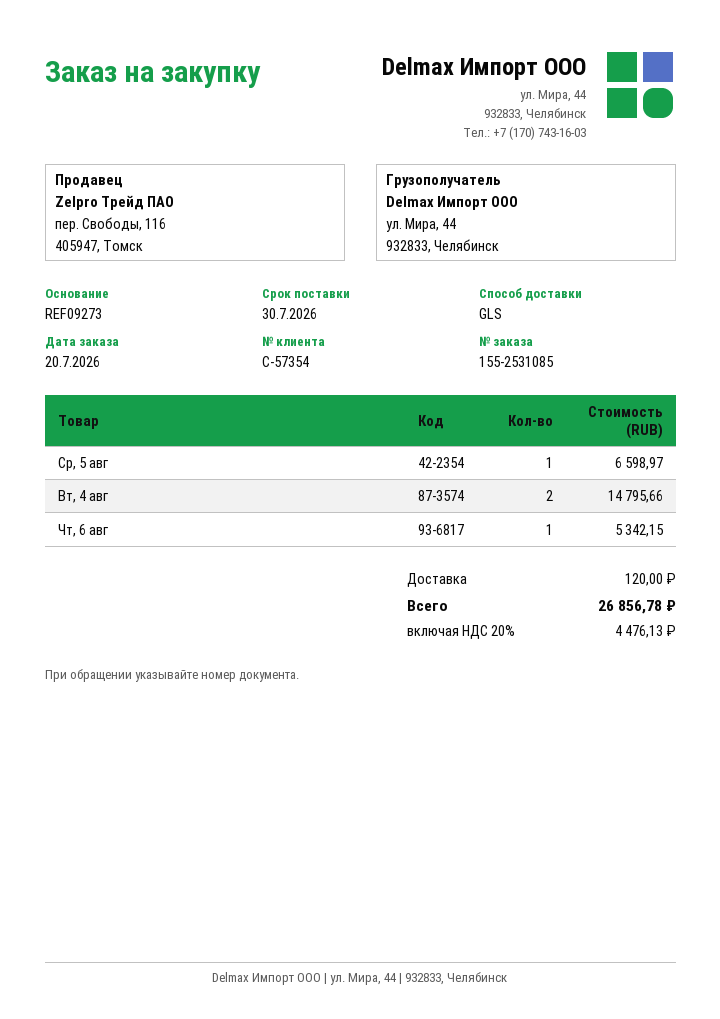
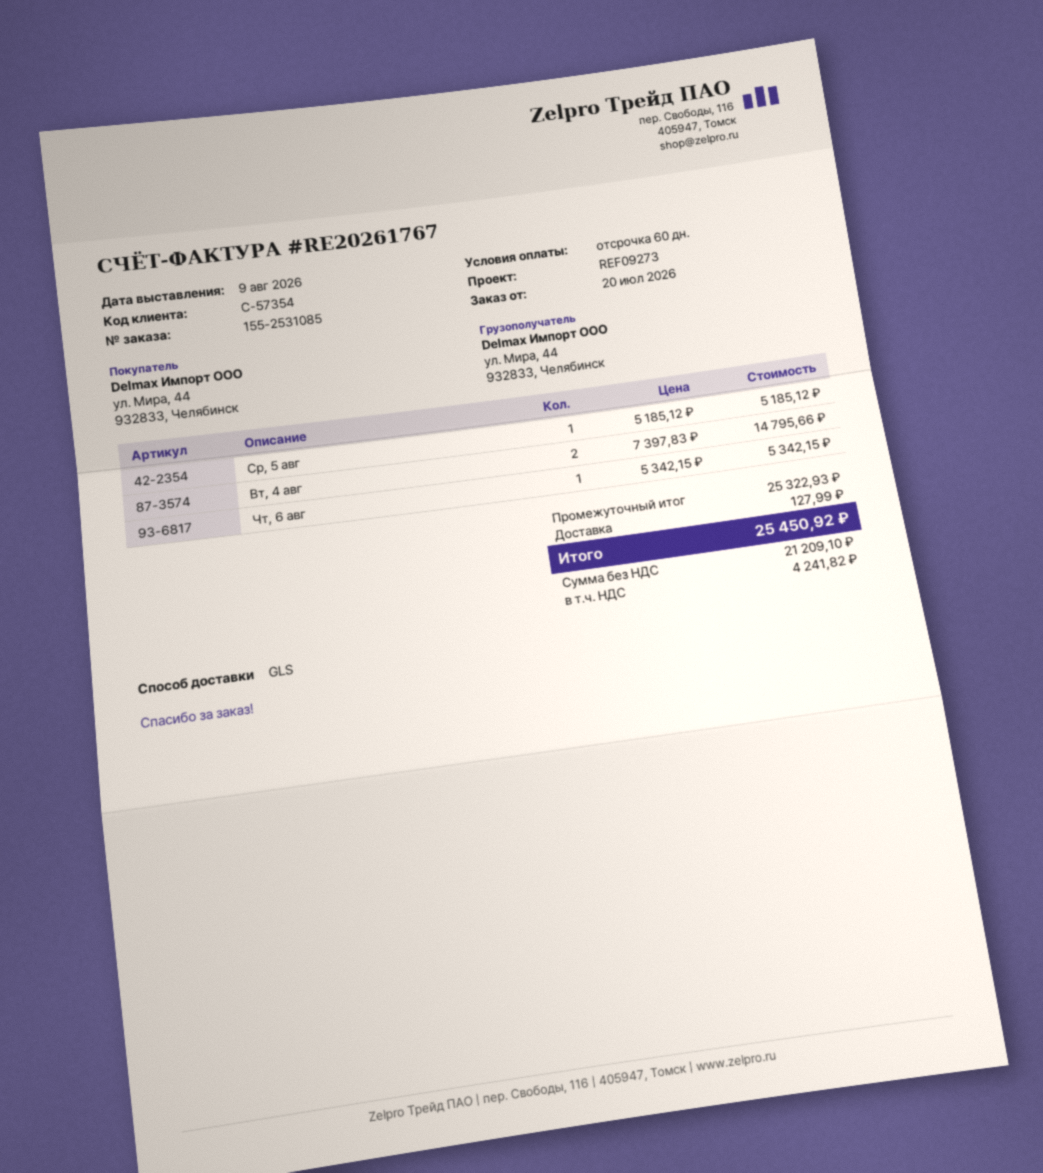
Ср, 5 авг: 1 for 6598.97 -> 1 for 5185.12
shipping: 120.00 -> 127.99
tax: 4476.13 -> 4241.82
total: 26856.78 -> 25450.92

